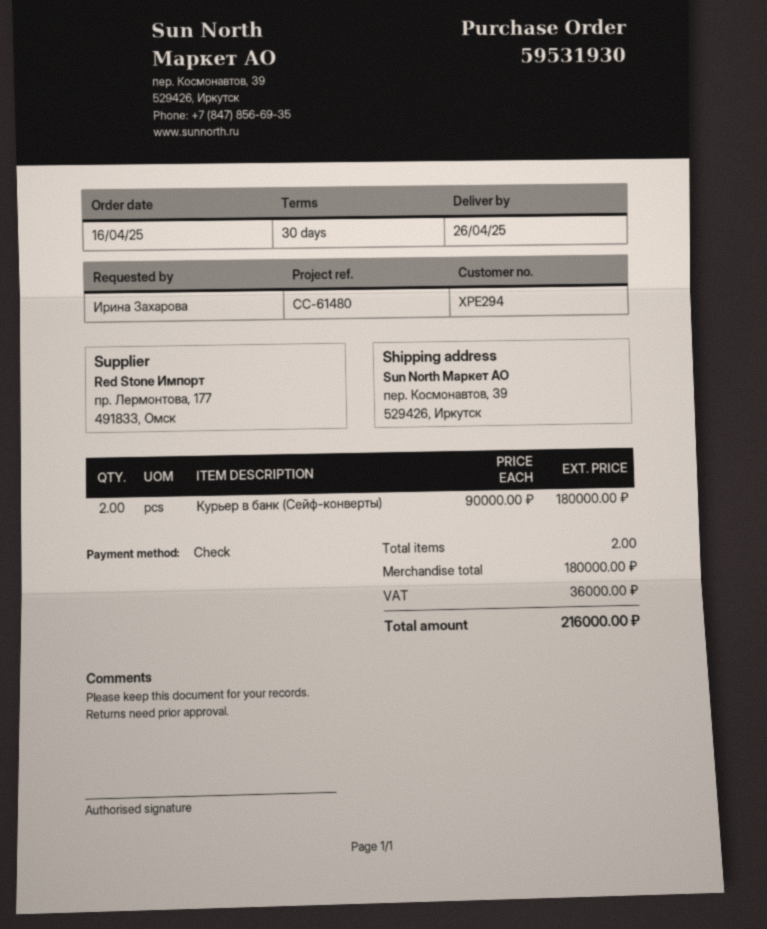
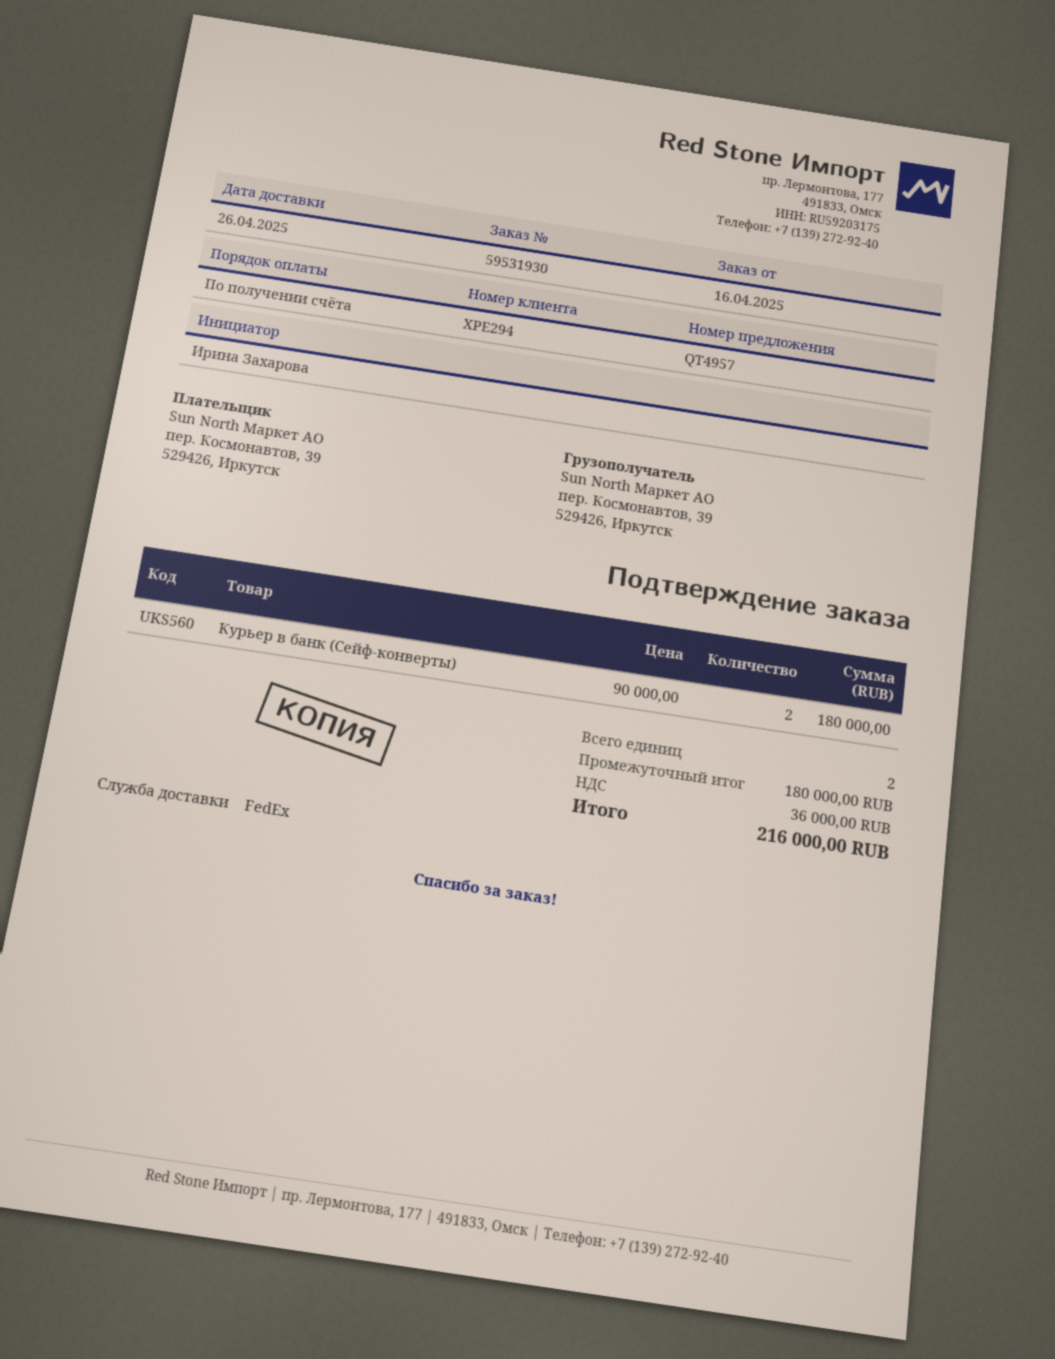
payment terms: 30 days -> on receipt

